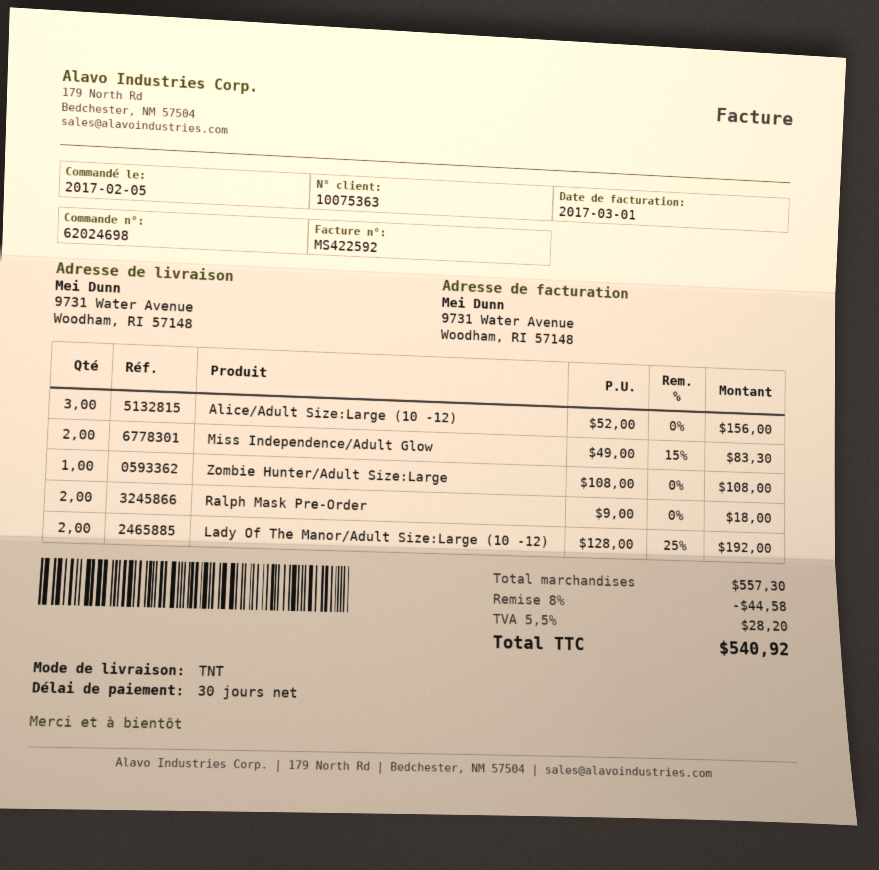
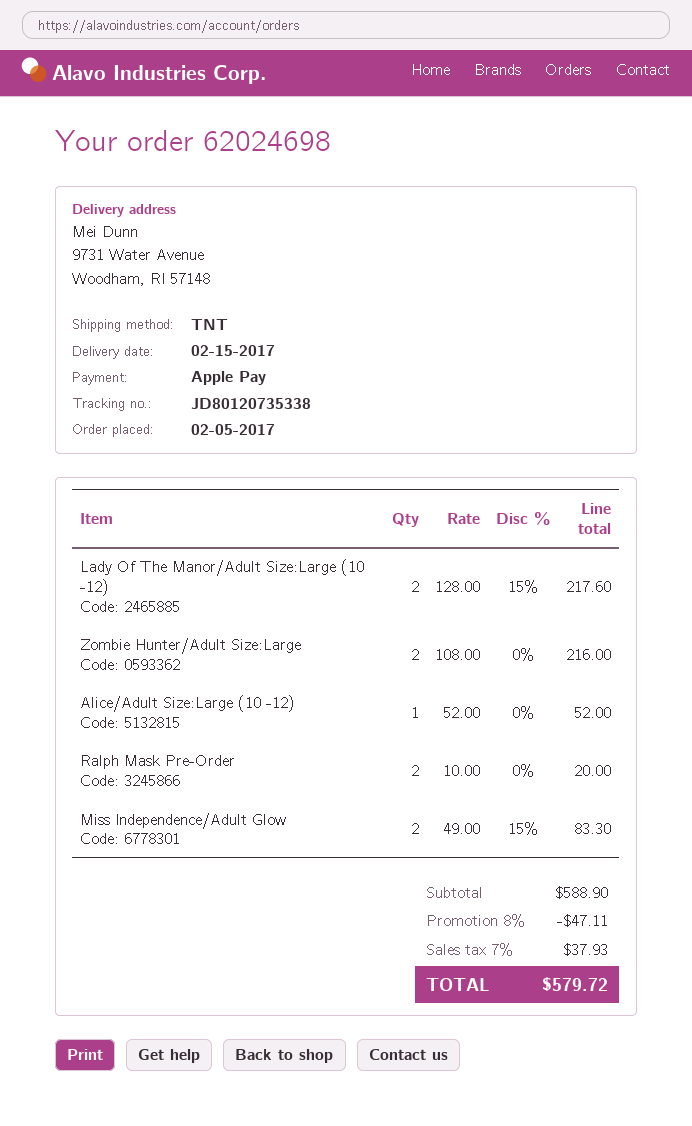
Alice/Adult Size:Large (10 -12): 3 x 52.00 = 156.00 -> 1 x 52.00 = 52.00
Zombie Hunter/Adult Size:Large: 1 x 108.00 = 108.00 -> 2 x 108.00 = 216.00
Ralph Mask Pre-Order: 2 x 9.00 = 18.00 -> 2 x 10.00 = 20.00
Lady Of The Manor/Adult Size:Large (10 -12): 2 x 128.00 - 25% = 192.00 -> 2 x 128.00 - 15% = 217.60
subtotal: 557.30 -> 588.90
discount: 8% = 44.58 -> 8% = 47.11
tax: 5.5% = 28.20 -> 7% = 37.93
total: 540.92 -> 579.72

